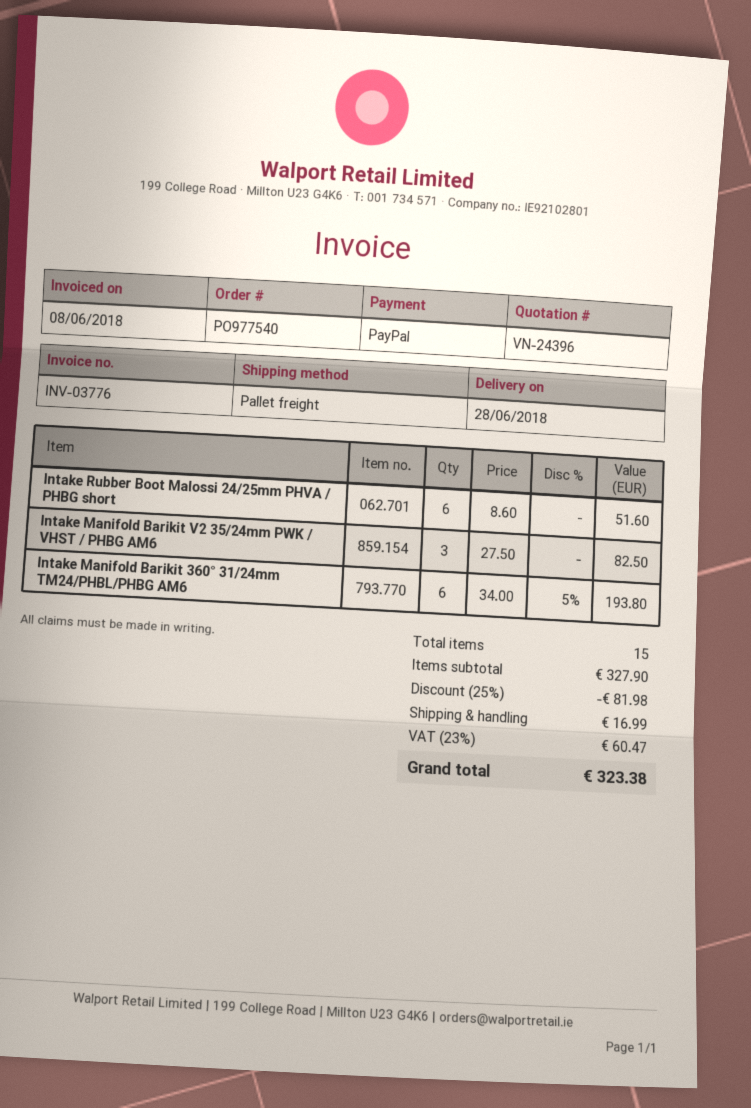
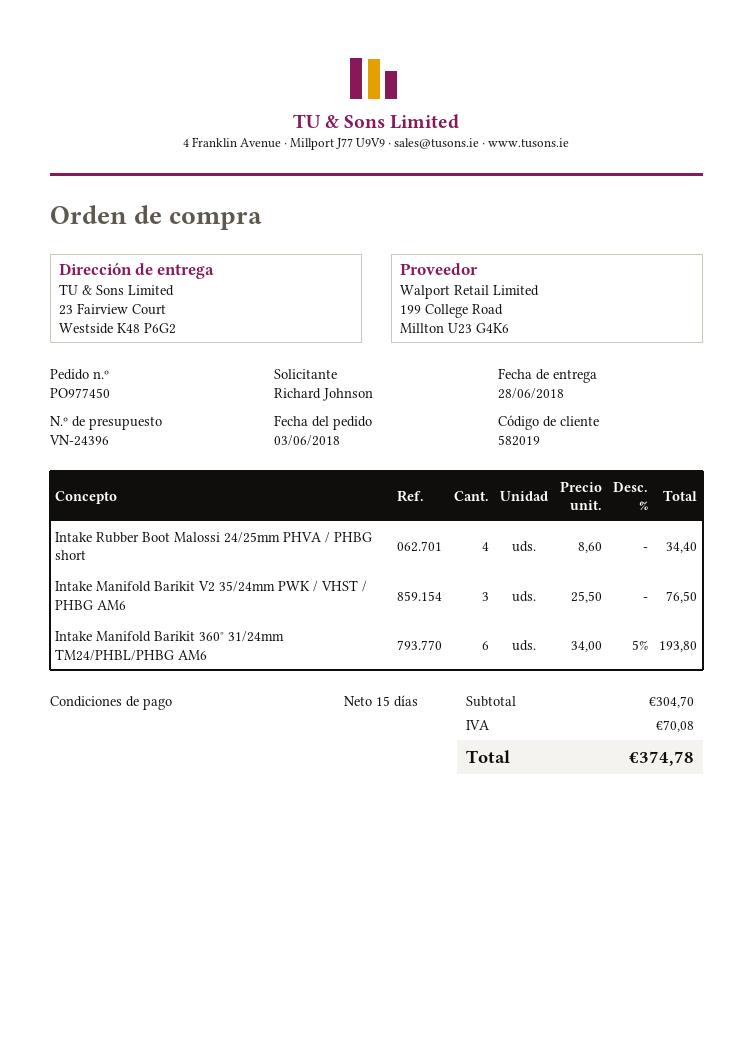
order number: PO977540 -> PO977450
Intake Rubber Boot Malossi 24/25mm PHVA / PHBG short: 6 x 8.60 = 51.60 -> 4 x 8.60 = 34.40
Intake Manifold Barikit V2 35/24mm PWK / VHST / PHBG AM6: 3 x 27.50 = 82.50 -> 3 x 25.50 = 76.50
subtotal: 327.90 -> 304.70
discount: 25% = 81.98 -> none
shipping: 16.99 -> none
tax: 60.47 -> 70.08
total: 323.38 -> 374.78

